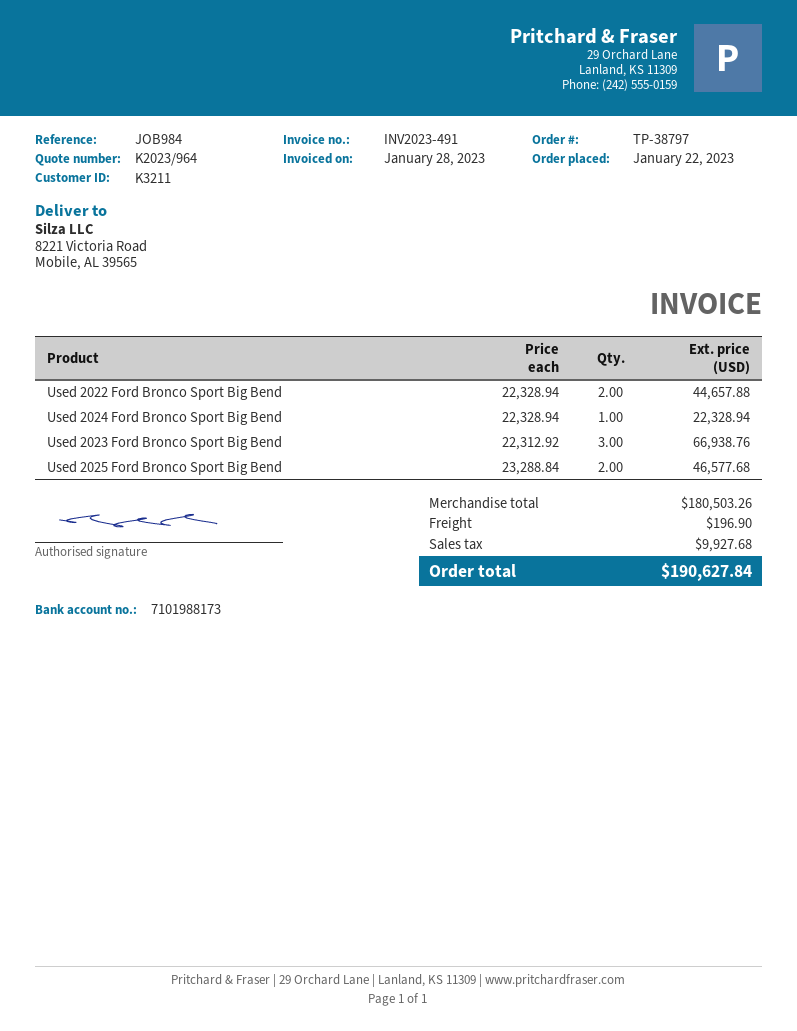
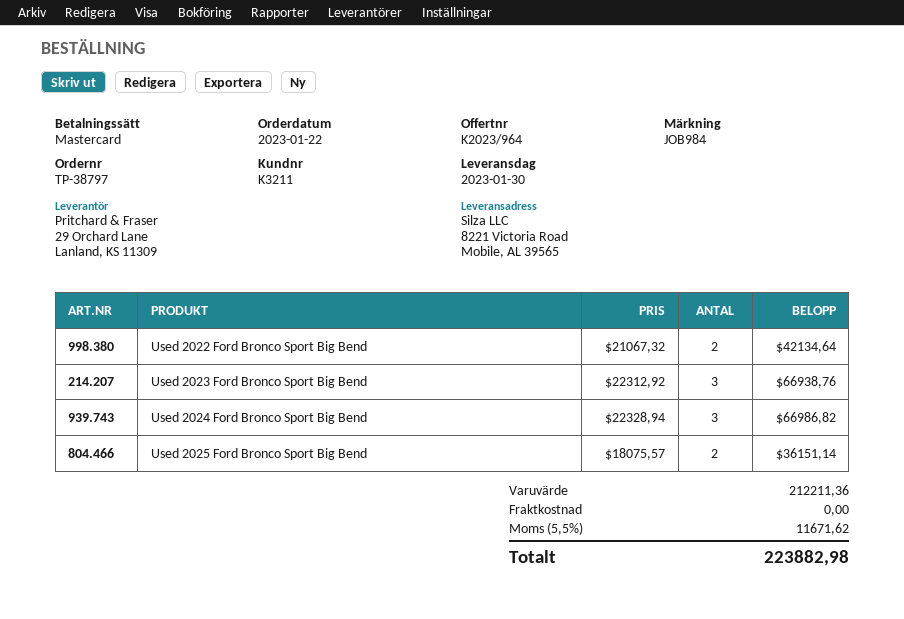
Used 2022 Ford Bronco Sport Big Bend: 2 x 22328.94 = 44657.88 -> 2 x 21067.32 = 42134.64
Used 2024 Ford Bronco Sport Big Bend: 1 x 22328.94 = 22328.94 -> 3 x 22328.94 = 66986.82
Used 2025 Ford Bronco Sport Big Bend: 2 x 23288.84 = 46577.68 -> 2 x 18075.57 = 36151.14
subtotal: 180503.26 -> 212211.36
shipping: 196.90 -> 0.00
tax: 9927.68 -> 11671.62
total: 190627.84 -> 223882.98

